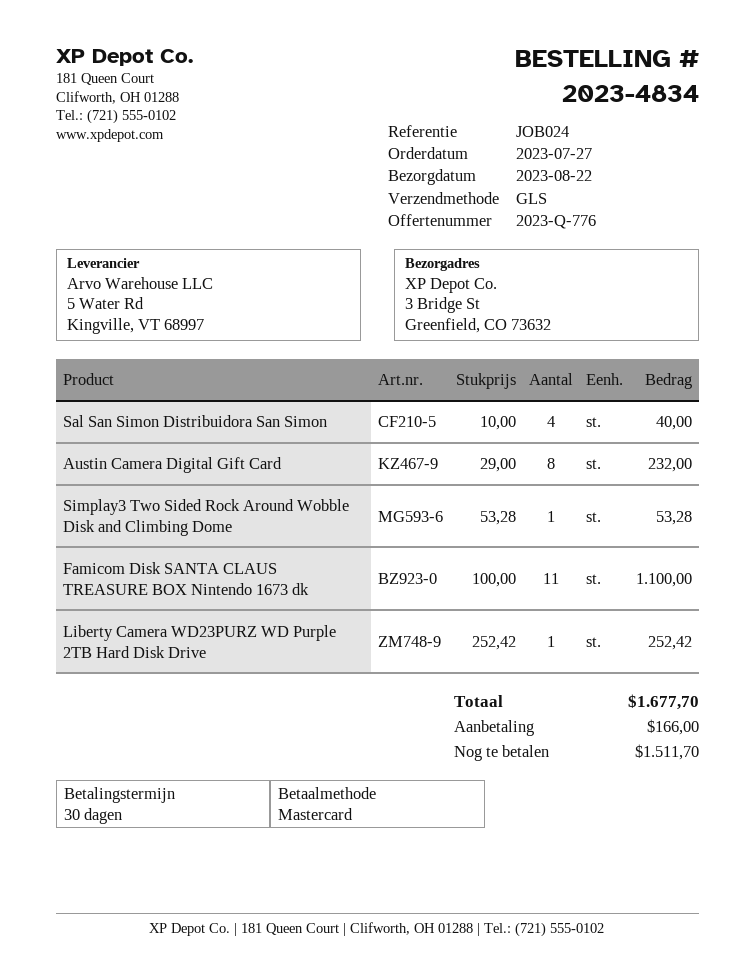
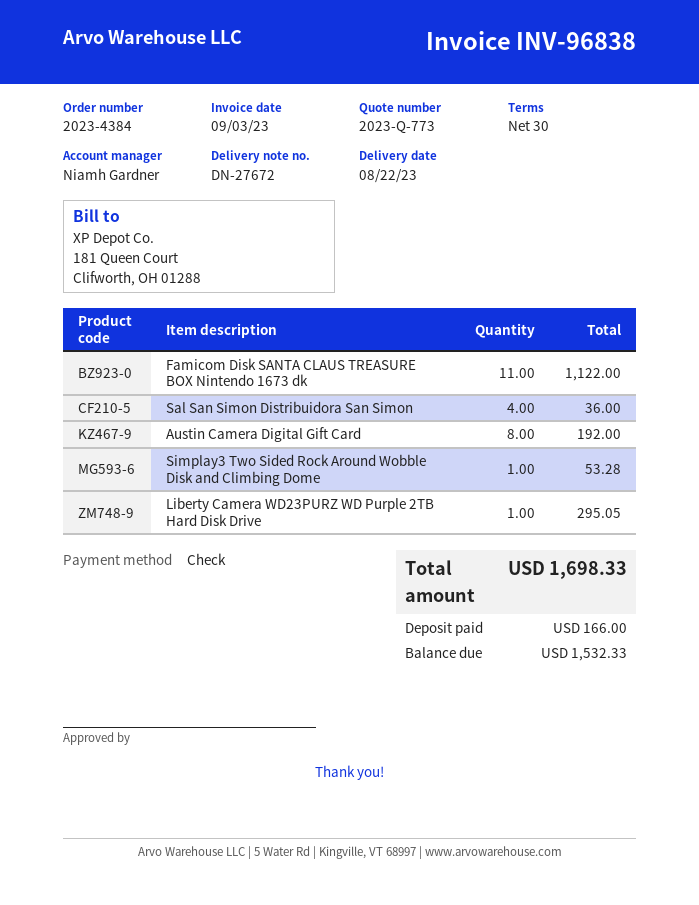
quote number: 2023-Q-776 -> 2023-Q-773
order number: 2023-4834 -> 2023-4384
payment method: Mastercard -> cheque
Sal San Simon Distribuidora San Simon: 4 for 40.00 -> 4 for 36.00
Austin Camera Digital Gift Card: 8 for 232.00 -> 8 for 192.00
Famicom Disk SANTA CLAUS TREASURE BOX Nintendo 1673 dk: 11 for 1100.00 -> 11 for 1122.00
Liberty Camera WD23PURZ WD Purple 2TB Hard Disk Drive: 1 for 252.42 -> 1 for 295.05
total: 1677.70 -> 1698.33
balance: 1511.70 -> 1532.33

